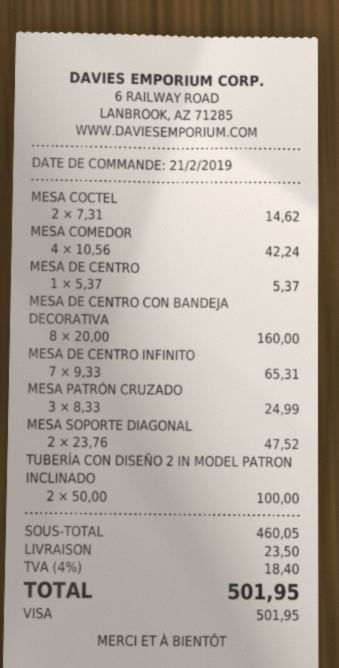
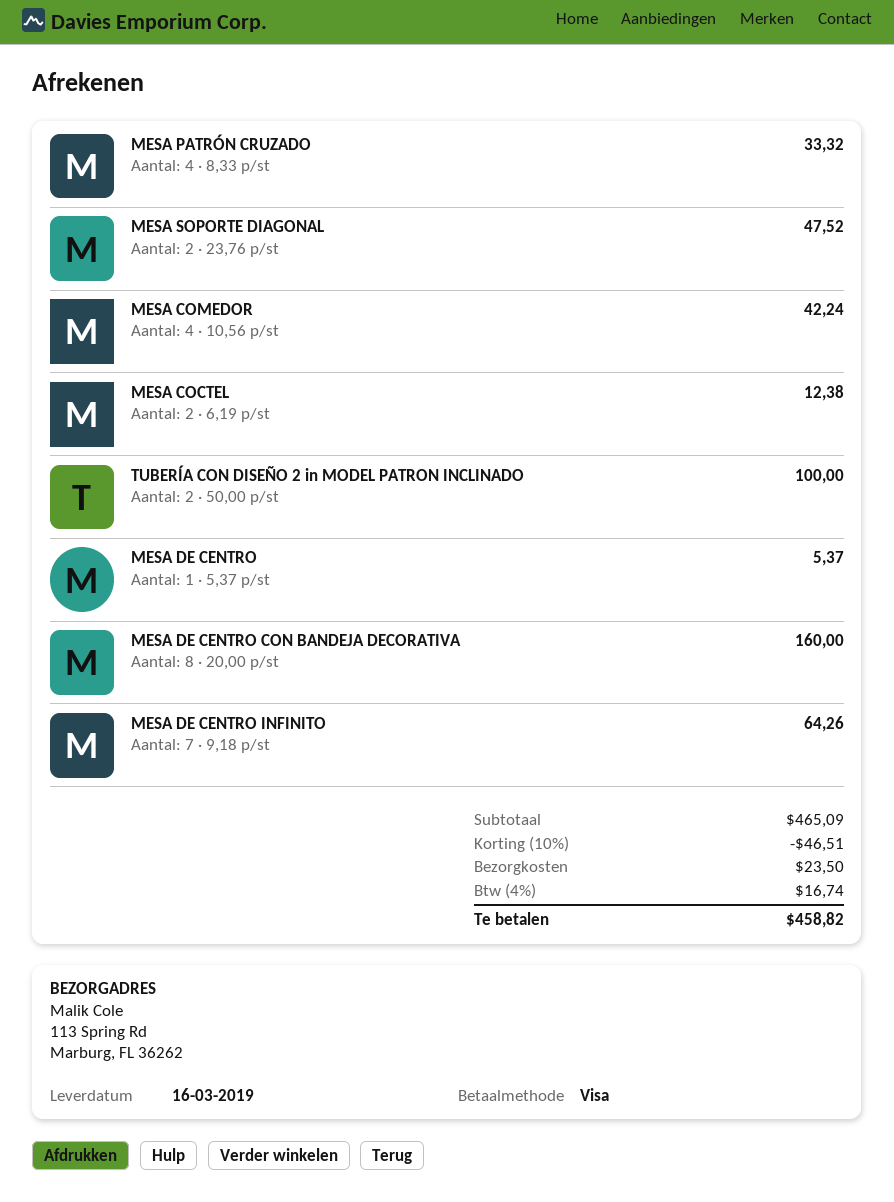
MESA COCTEL: 2 x 7.31 = 14.62 -> 2 x 6.19 = 12.38
MESA DE CENTRO INFINITO: 7 x 9.33 = 65.31 -> 7 x 9.18 = 64.26
MESA PATRÓN CRUZADO: 3 x 8.33 = 24.99 -> 4 x 8.33 = 33.32
subtotal: 460.05 -> 465.09
discount: none -> 10% = 46.51
tax: 4% = 18.40 -> 4% = 16.74
total: 501.95 -> 458.82

